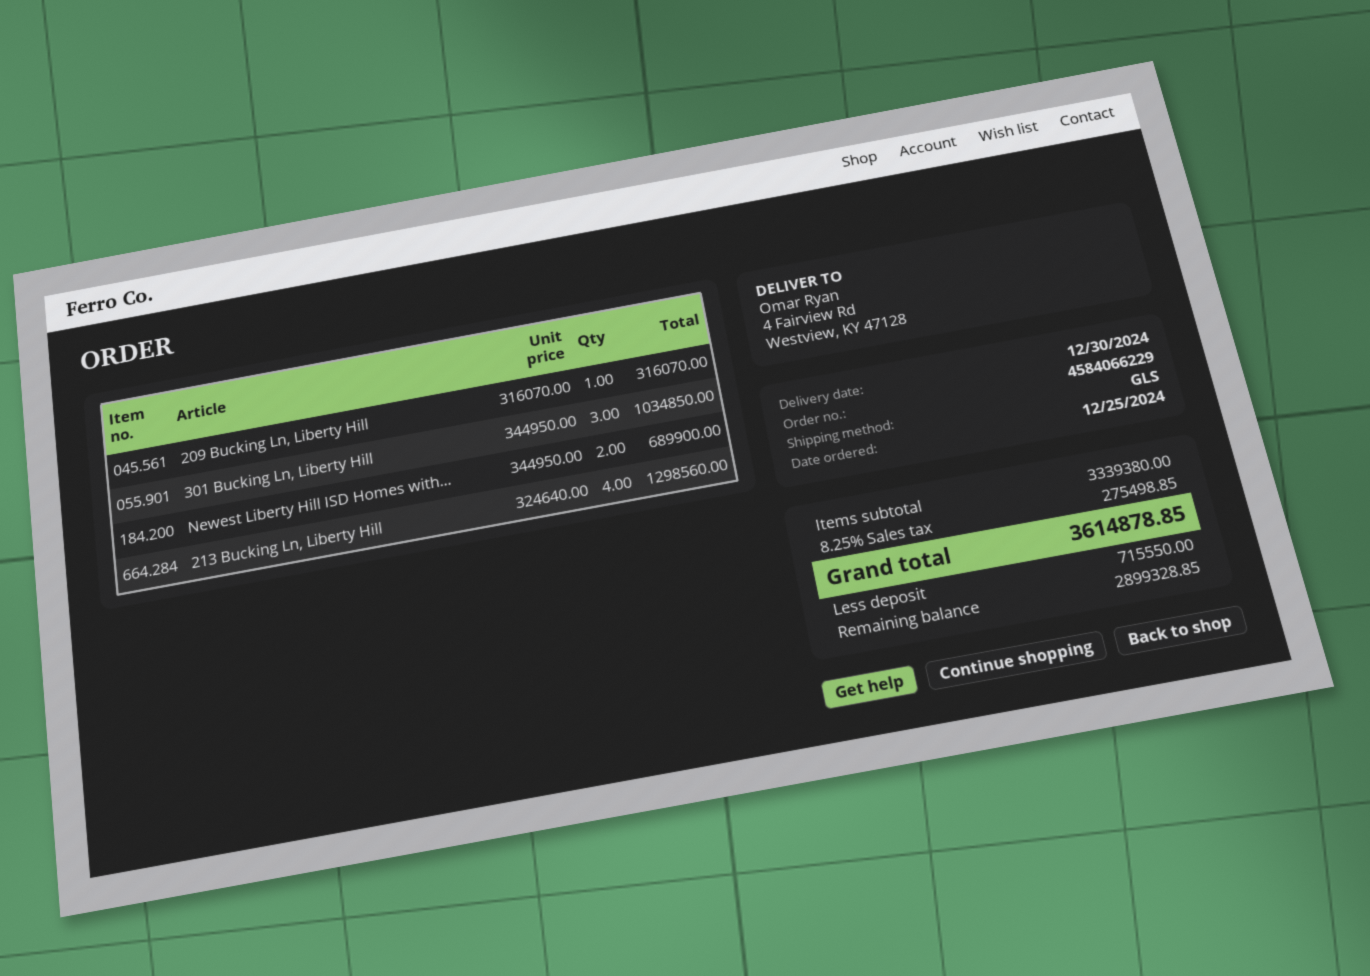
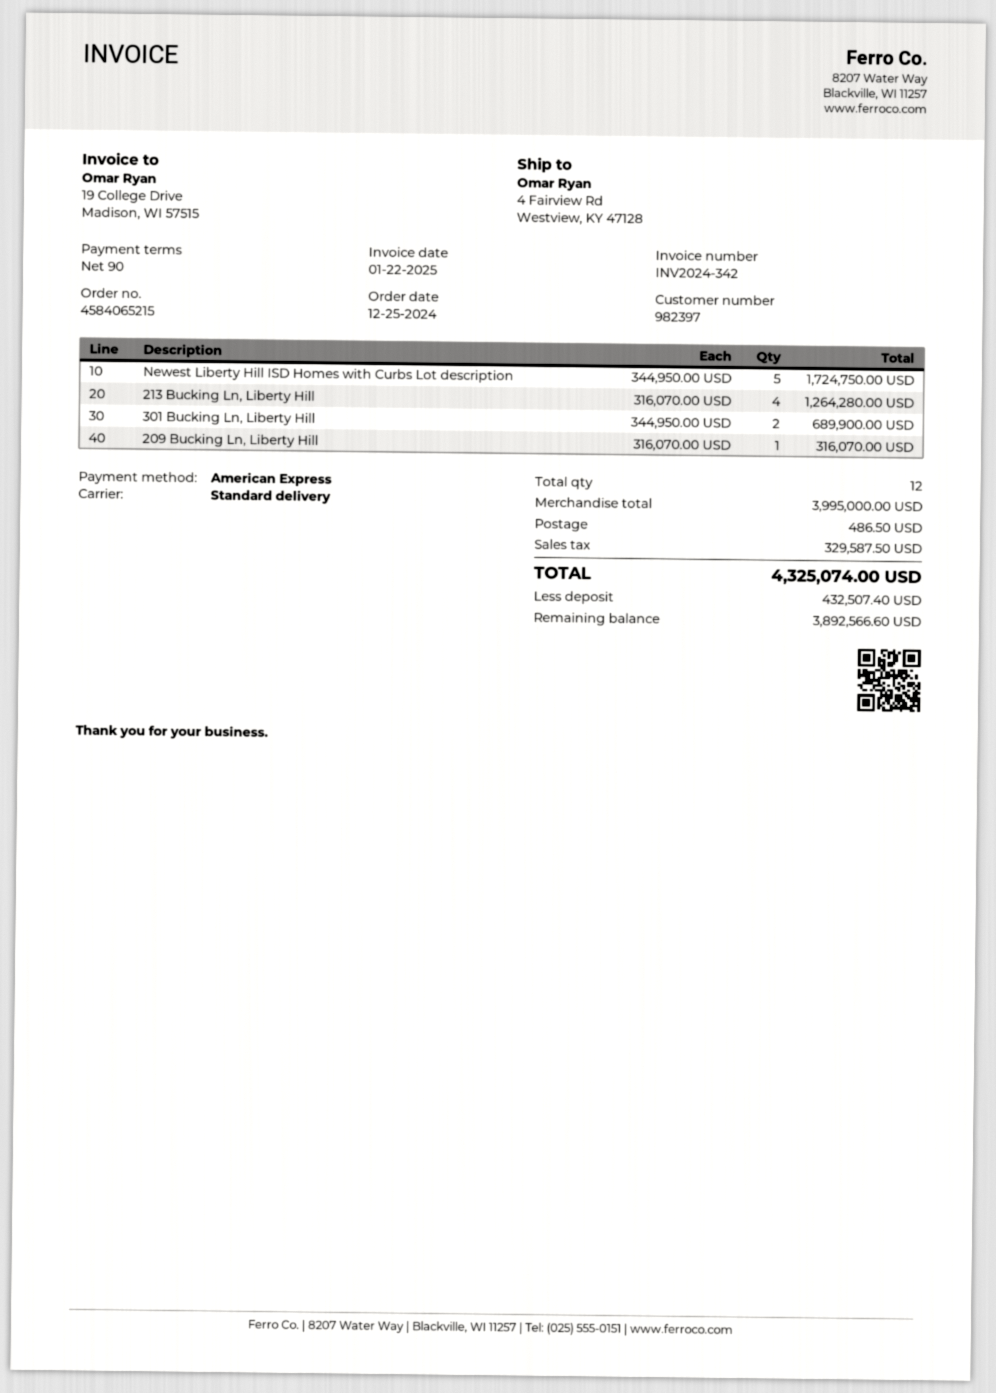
order number: 4584066229 -> 4584065215
shipping method: GLS -> standard
301 Bucking Ln, Liberty Hill: 3 x 344950.00 = 1034850.00 -> 2 x 344950.00 = 689900.00
Newest Liberty Hill ISD Homes with...: 2 x 344950.00 = 689900.00 -> 5 x 344950.00 = 1724750.00
213 Bucking Ln, Liberty Hill: 4 x 324640.00 = 1298560.00 -> 4 x 316070.00 = 1264280.00
subtotal: 3339380.00 -> 3995000.00
shipping: none -> 486.50
tax: 275498.85 -> 329587.50
total: 3614878.85 -> 4325074.00
deposit: 715550.00 -> 432507.40
balance: 2899328.85 -> 3892566.60

